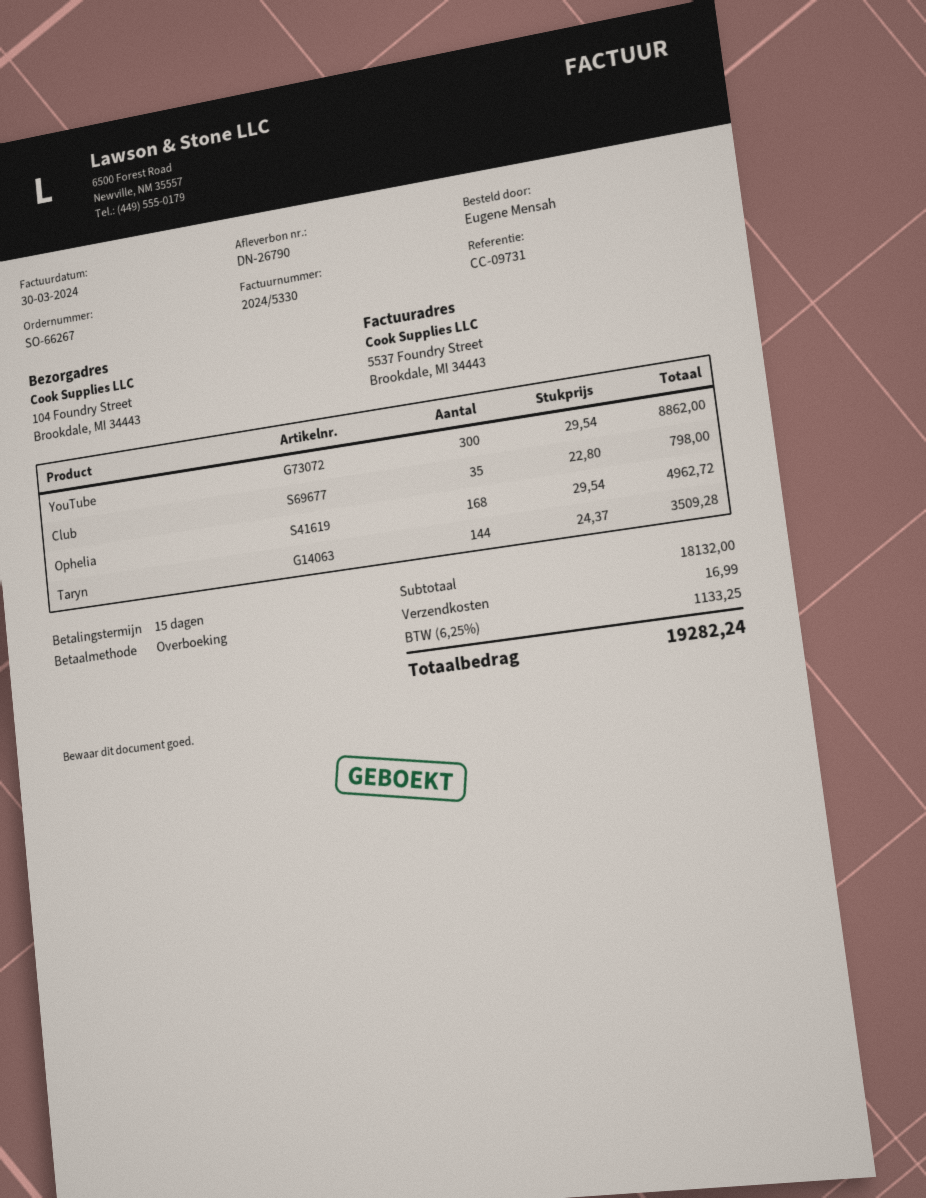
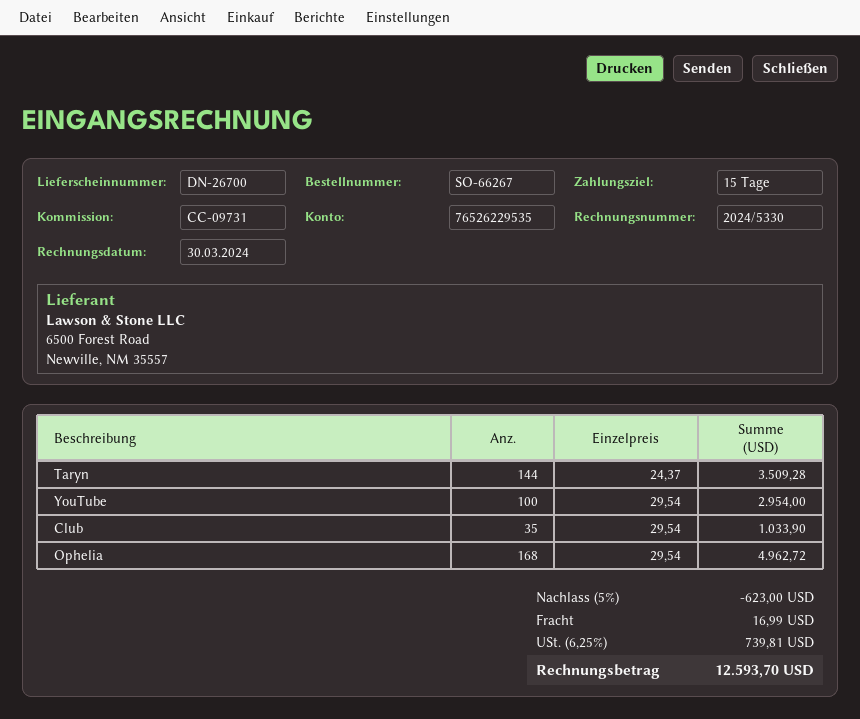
delivery note number: DN-26790 -> DN-26700
YouTube: 300 x 29.54 = 8862.00 -> 100 x 29.54 = 2954.00
Club: 35 x 22.80 = 798.00 -> 35 x 29.54 = 1033.90
discount: none -> 5% = 623.00
tax: 6.25% = 1133.25 -> 6.25% = 739.81
total: 19282.24 -> 12593.70

